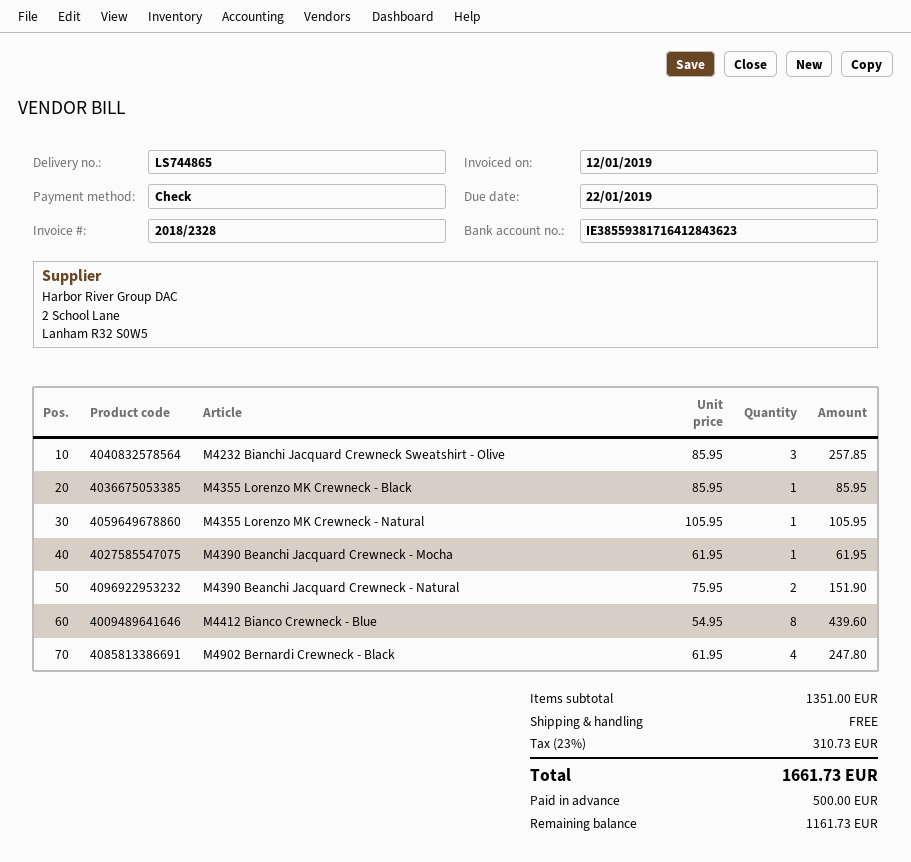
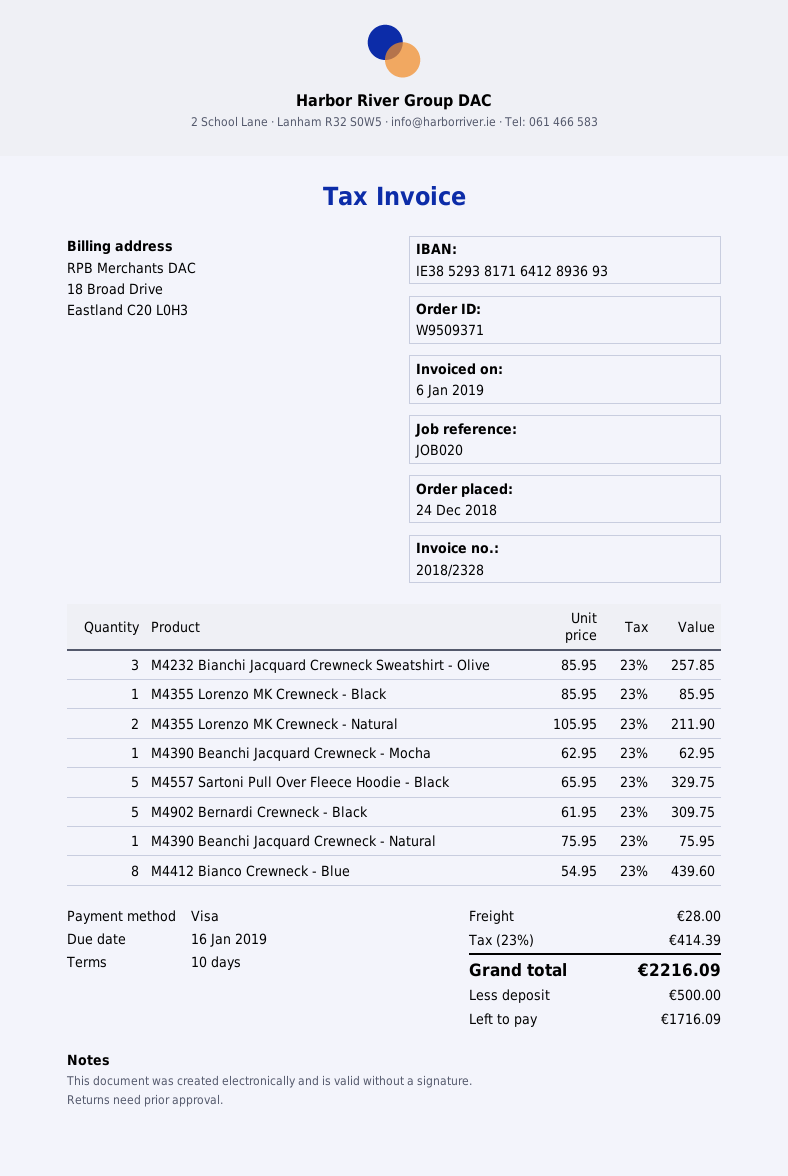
invoice date: 2019-01-12 -> 2019-01-06
due date: 2019-01-22 -> 2019-01-16
payment method: cheque -> Visa
bank account: IE38559381716412843623 -> IE38529381716412893693
M4355 Lorenzo MK Crewneck - Natural: 1 x 105.95 = 105.95 -> 2 x 105.95 = 211.90
M4390 Beanchi Jacquard Crewneck - Mocha: 1 x 61.95 = 61.95 -> 1 x 62.95 = 62.95
M4390 Beanchi Jacquard Crewneck - Natural: 2 x 75.95 = 151.90 -> 1 x 75.95 = 75.95
M4902 Bernardi Crewneck - Black: 4 x 61.95 = 247.80 -> 5 x 61.95 = 309.75
M4557 Sartoni Pull Over Fleece Hoodie - Black: none -> 5 x 65.95 = 329.75
shipping: 0.00 -> 28.00
tax: 23% = 310.73 -> 23% = 414.39
total: 1661.73 -> 2216.09
balance: 1161.73 -> 1716.09

